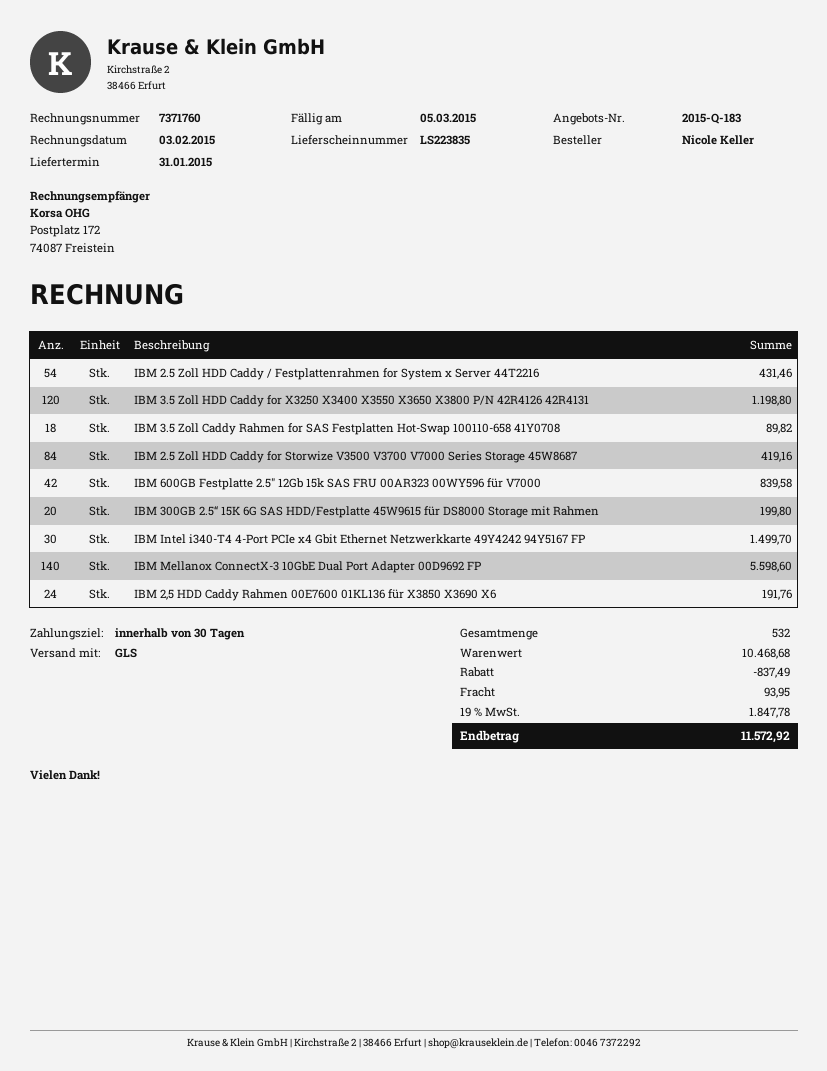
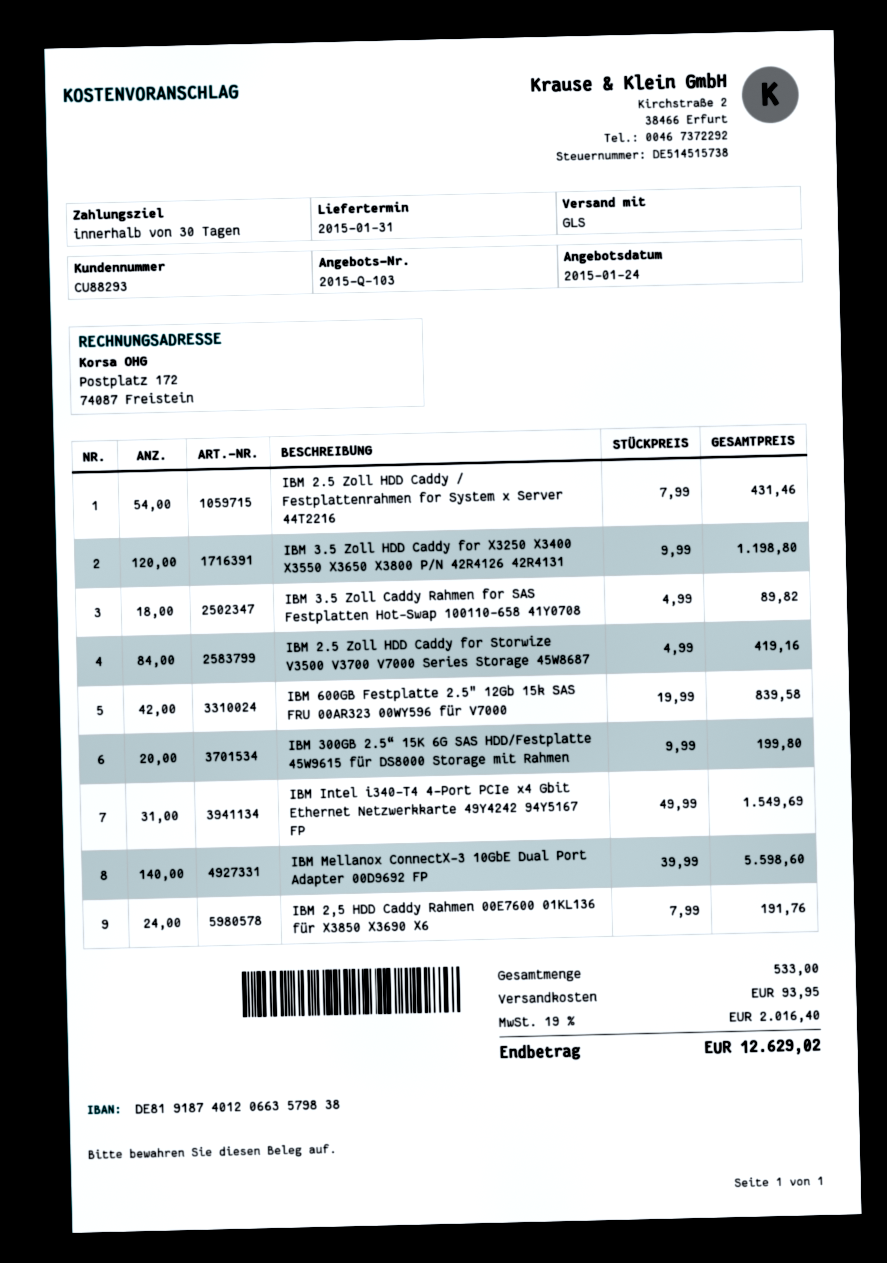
quote number: 2015-Q-183 -> 2015-Q-103
IBM Intel i340-T4 4-Port PCIe x4 Gbit Ethernet Netzwerkkarte 49Y4242 94Y5167 FP: 30 for 1499.70 -> 31 for 1549.69
total quantity: 532 -> 533
discount: 837.49 -> none
tax: 19% = 1847.78 -> 19% = 2016.40
total: 11572.92 -> 12629.02

